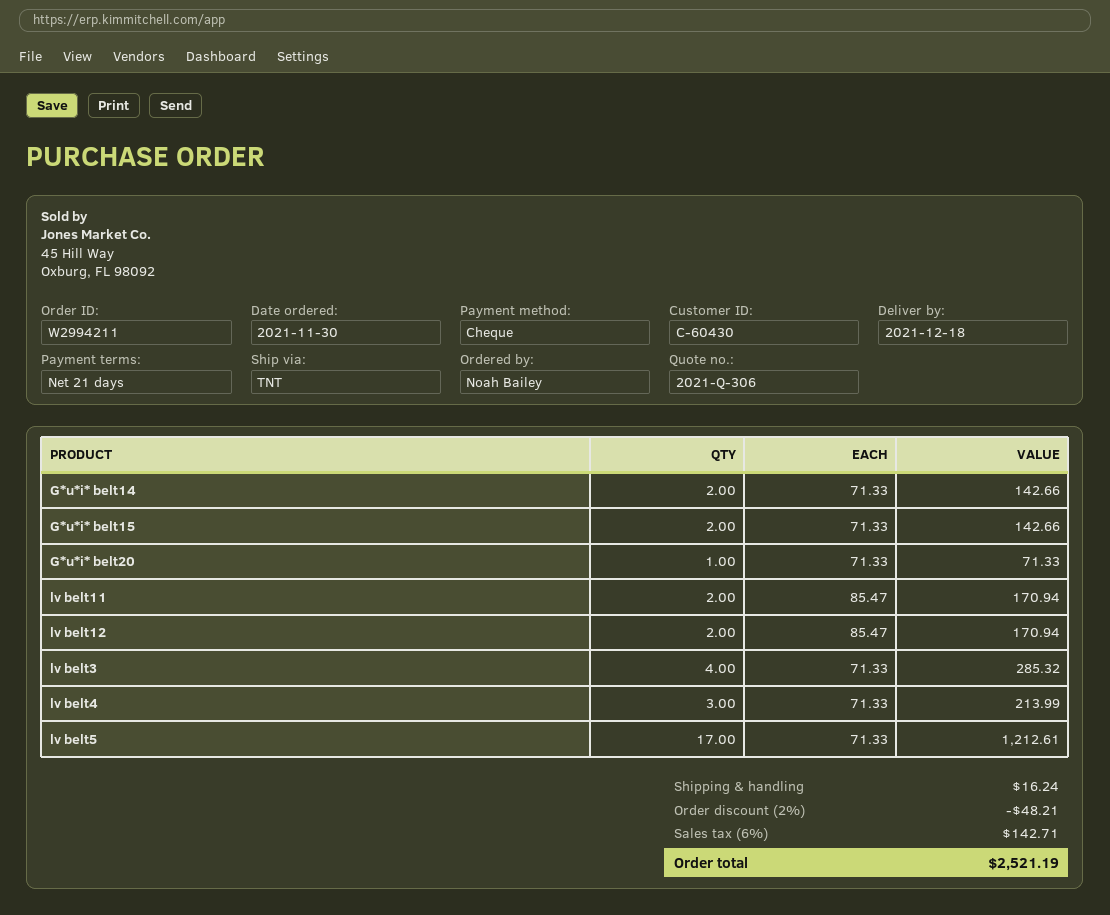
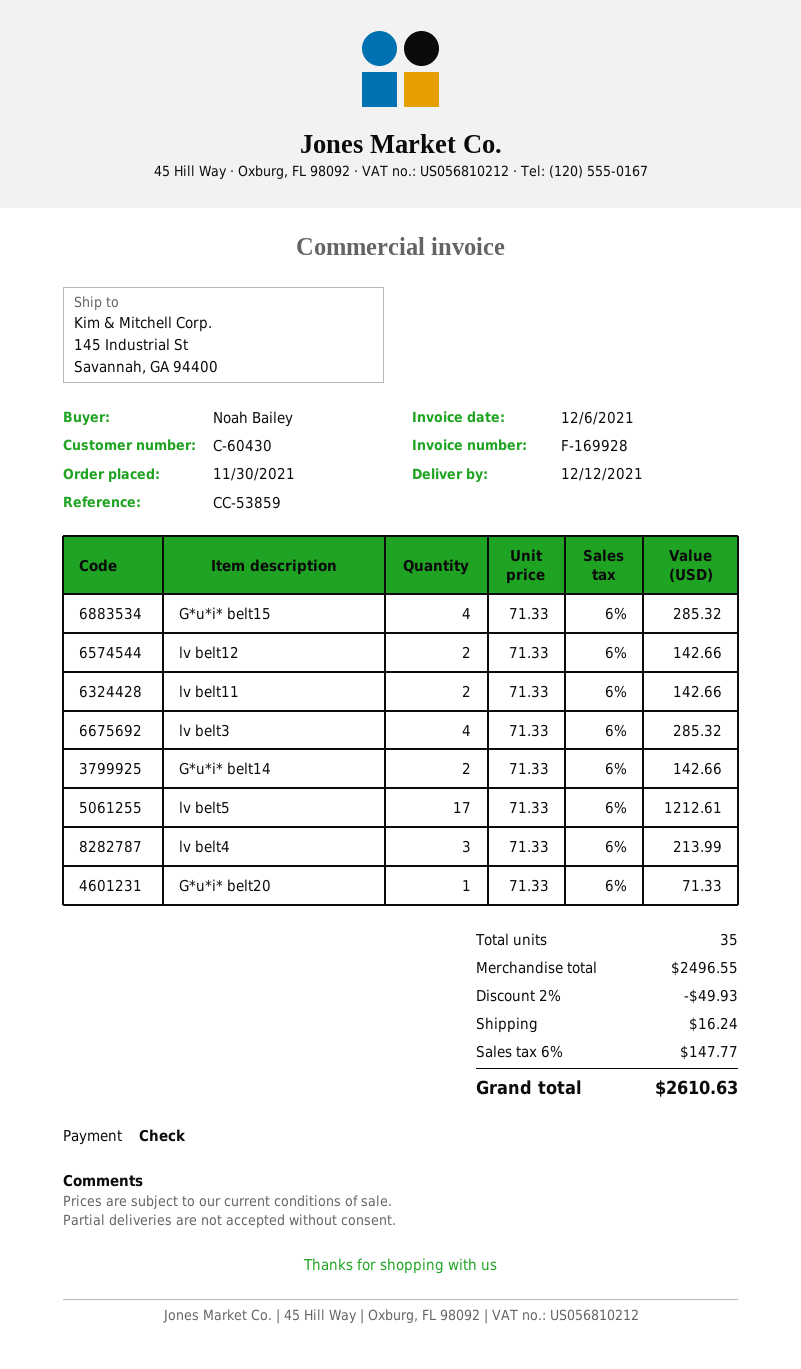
delivery date: 2021-12-18 -> 2021-12-12
G*u*i* belt15: 2 x 71.33 = 142.66 -> 4 x 71.33 = 285.32
lv belt11: 2 x 85.47 = 170.94 -> 2 x 71.33 = 142.66
lv belt12: 2 x 85.47 = 170.94 -> 2 x 71.33 = 142.66
discount: 2% = 48.21 -> 2% = 49.93
tax: 6% = 142.71 -> 6% = 147.77
total: 2521.19 -> 2610.63

